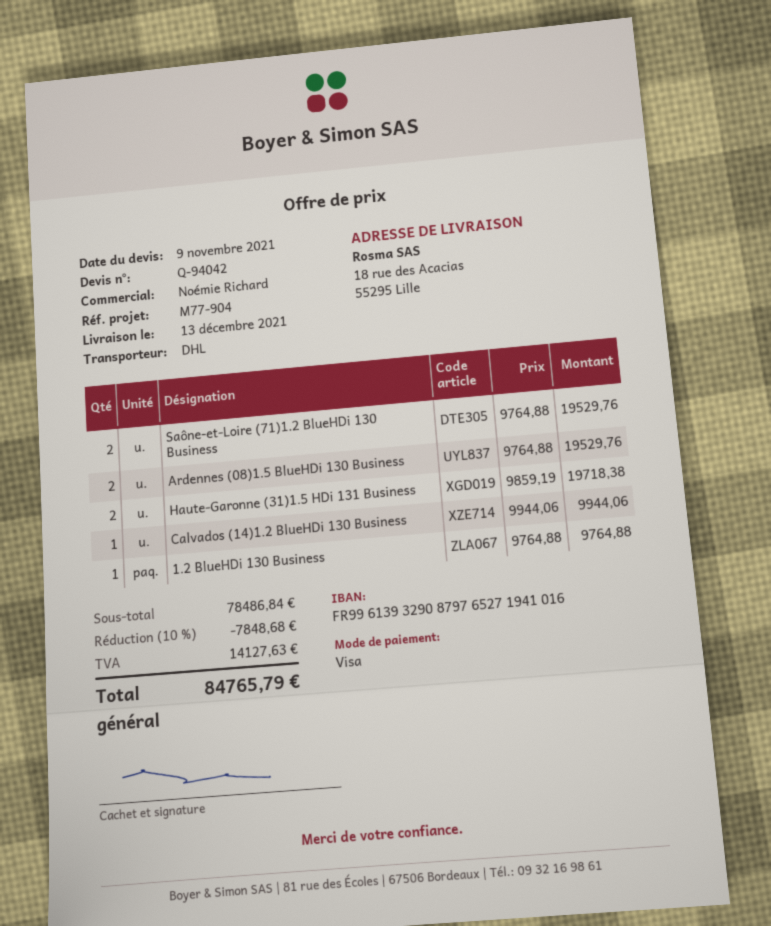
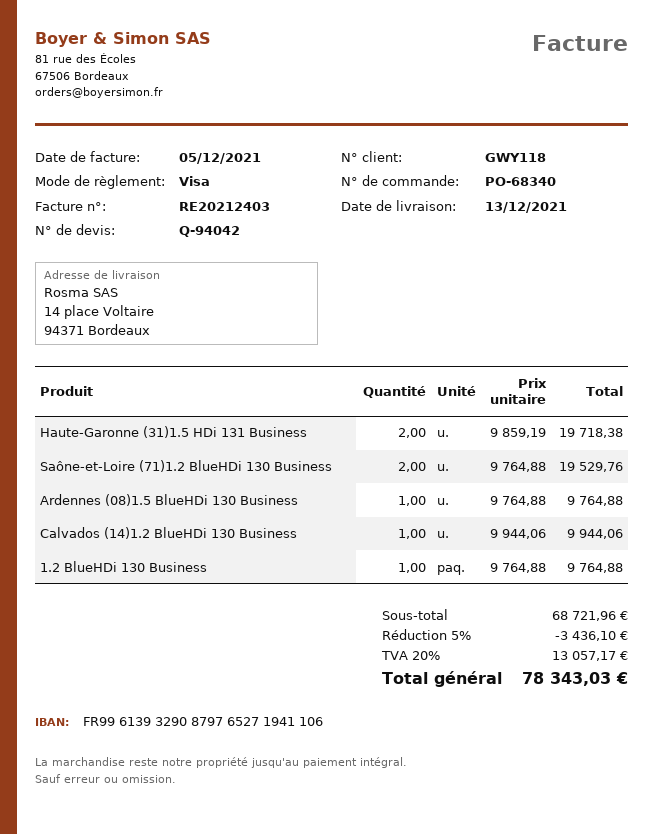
bank account: FR9961393290879765271941016 -> FR9961393290879765271941106
ship to: 18 rue des Acacias, 55295 Lille -> 14 place Voltaire, 94371 Bordeaux
Ardennes (08)1.5 BlueHDi 130 Business: 2 x 9764.88 = 19529.76 -> 1 x 9764.88 = 9764.88
subtotal: 78486.84 -> 68721.96
discount: 10% = 7848.68 -> 5% = 3436.10
tax: 14127.63 -> 13057.17
total: 84765.79 -> 78343.03

